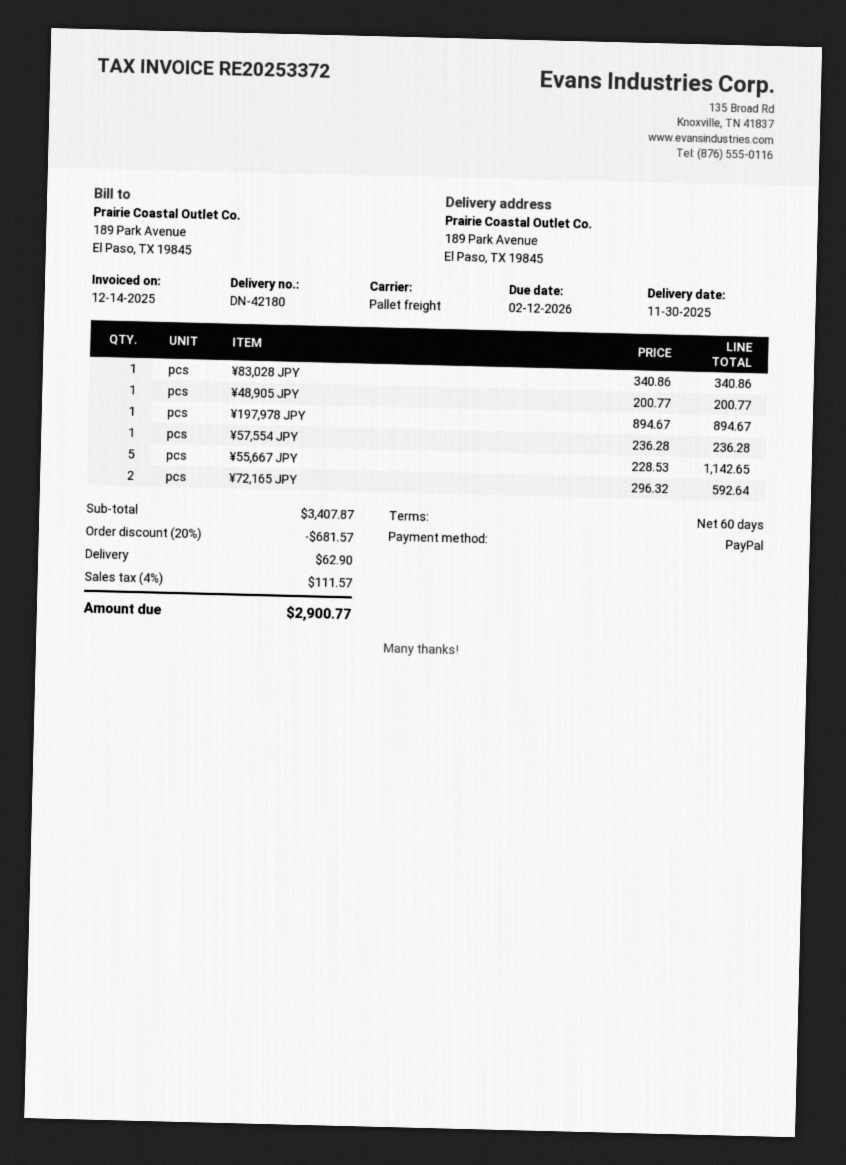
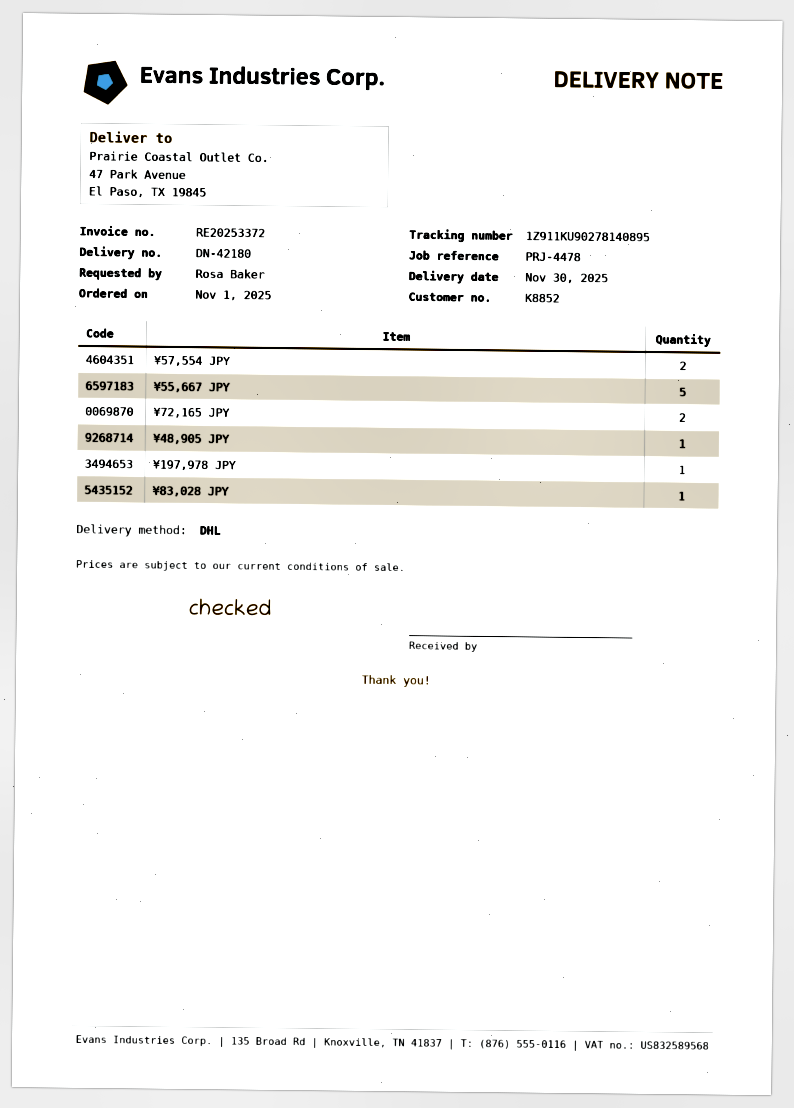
shipping method: pallet freight -> DHL
ship to: 189 Park Avenue, El Paso, TX 19845 -> 47 Park Avenue, El Paso, TX 19845
¥57,554 JPY: 1 -> 2

